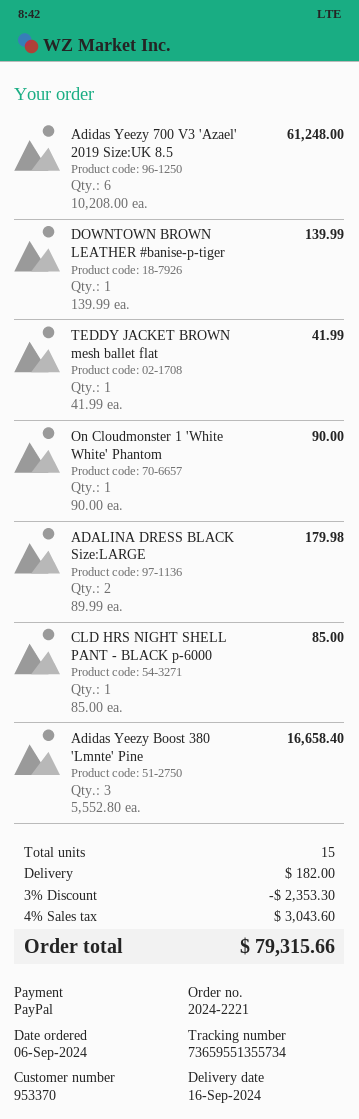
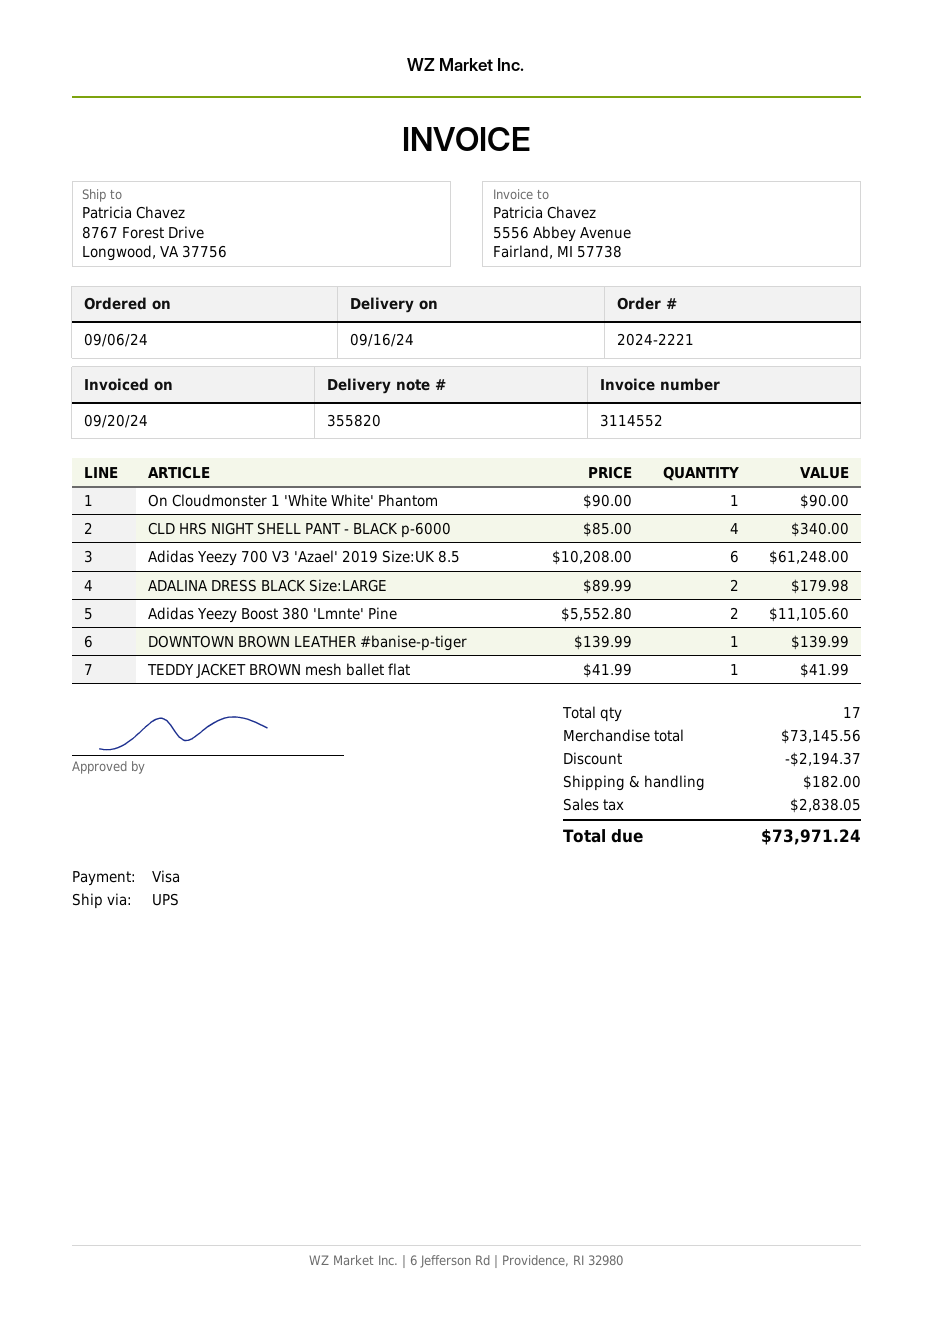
payment method: PayPal -> Visa
CLD HRS NIGHT SHELL PANT - BLACK p-6000: 1 x 85.00 = 85.00 -> 4 x 85.00 = 340.00
Adidas Yeezy Boost 380 'Lmnte' Pine: 3 x 5552.80 = 16658.40 -> 2 x 5552.80 = 11105.60
total quantity: 15 -> 17
discount: 2353.30 -> 2194.37
tax: 3043.60 -> 2838.05
total: 79315.66 -> 73971.24

